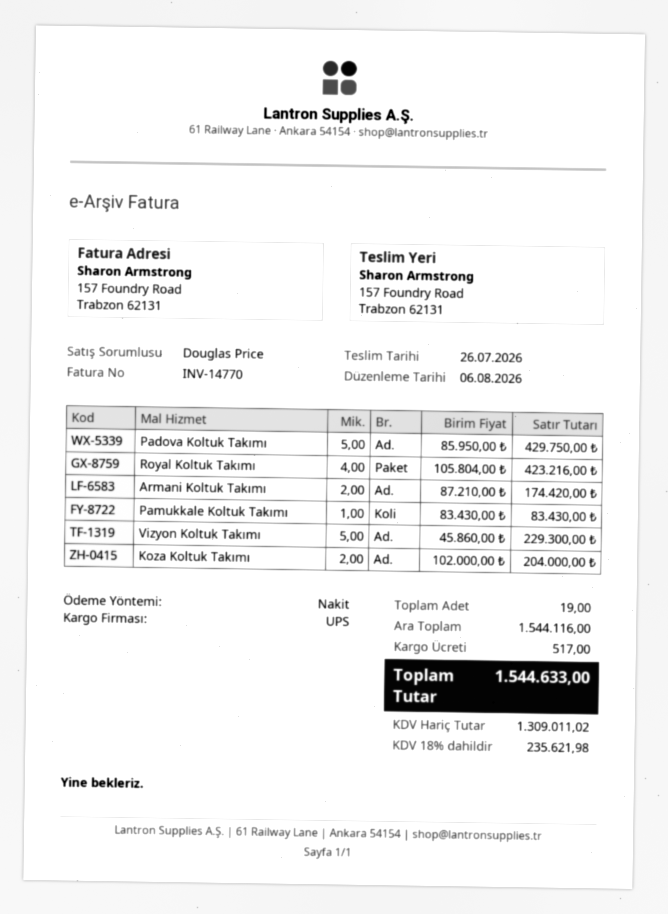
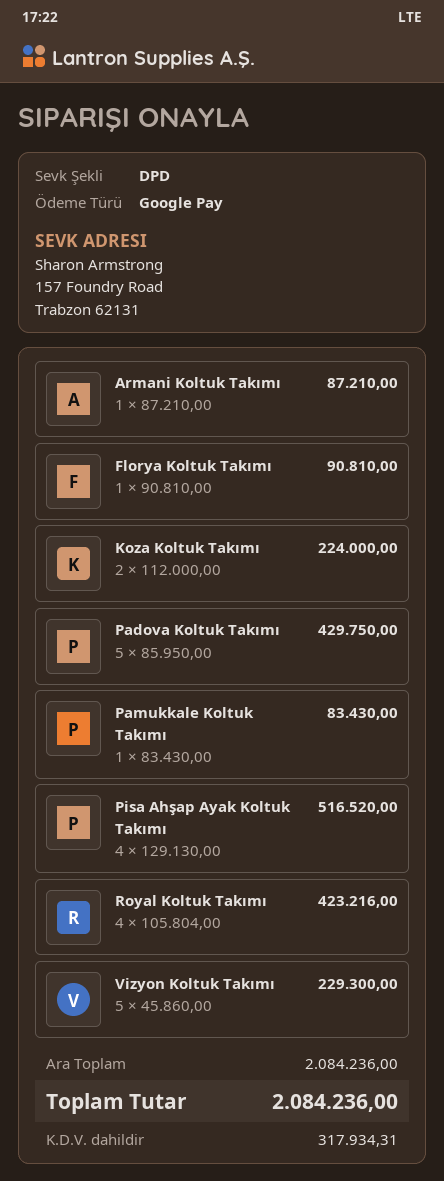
payment method: cash -> Google Pay
shipping method: UPS -> DPD
Armani Koltuk Takımı: 2 x 87210.00 = 174420.00 -> 1 x 87210.00 = 87210.00
Koza Koltuk Takımı: 2 x 102000.00 = 204000.00 -> 2 x 112000.00 = 224000.00
Florya Koltuk Takımı: none -> 1 x 90810.00 = 90810.00
Pisa Ahşap Ayak Koltuk Takımı: none -> 4 x 129130.00 = 516520.00
subtotal: 1544116.00 -> 2084236.00
shipping: 517.00 -> none
tax: 235621.98 -> 317934.31
total: 1544633.00 -> 2084236.00

